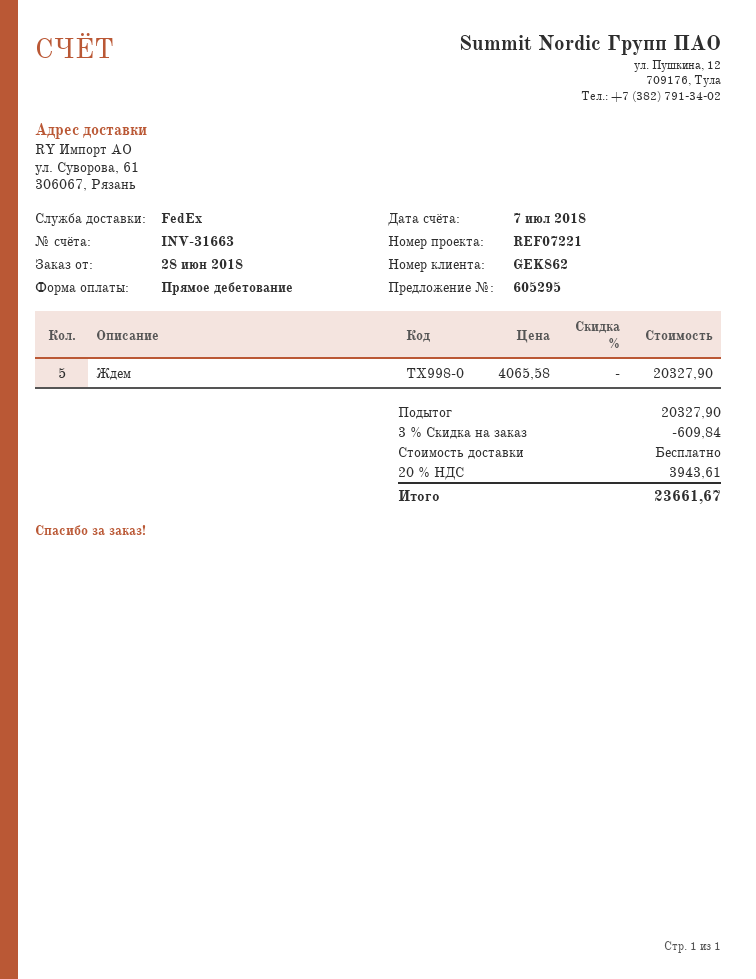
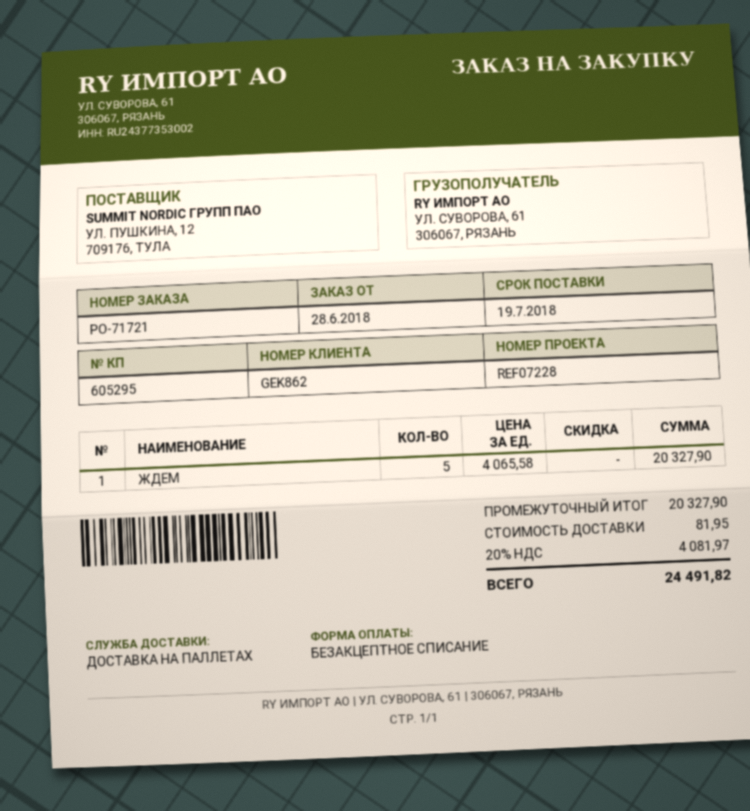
reference: REF07221 -> REF07228
shipping method: FedEx -> pallet freight
discount: 3% = 609.84 -> none
shipping: 0.00 -> 81.95
tax: 20% = 3943.61 -> 20% = 4081.97
total: 23661.67 -> 24491.82

